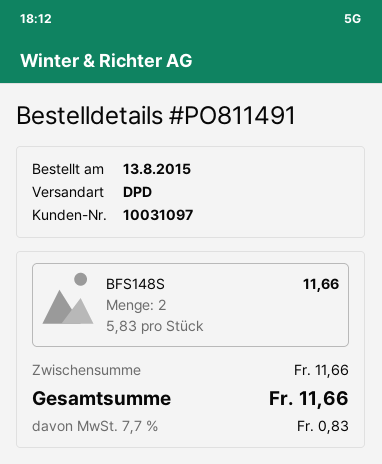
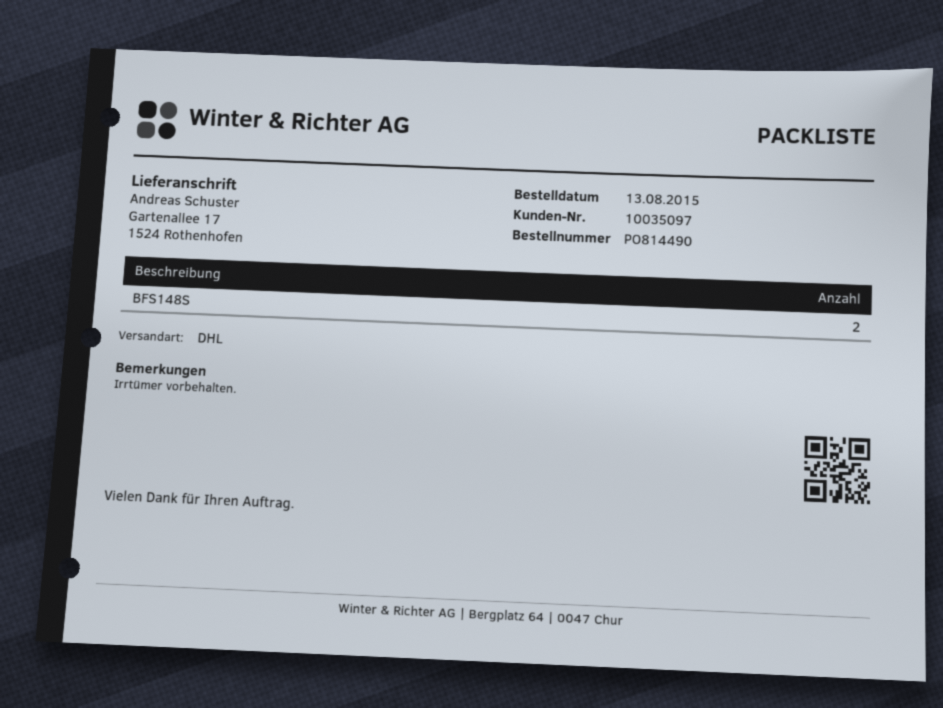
order number: PO811491 -> PO814490
customer number: 10031097 -> 10035097
shipping method: DPD -> DHL

